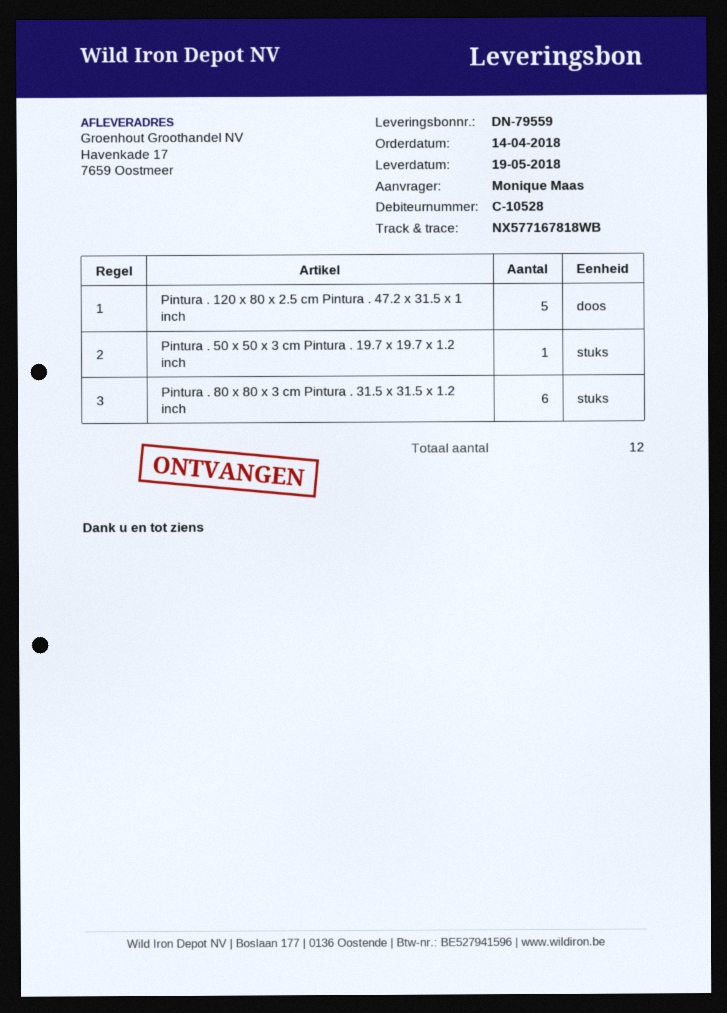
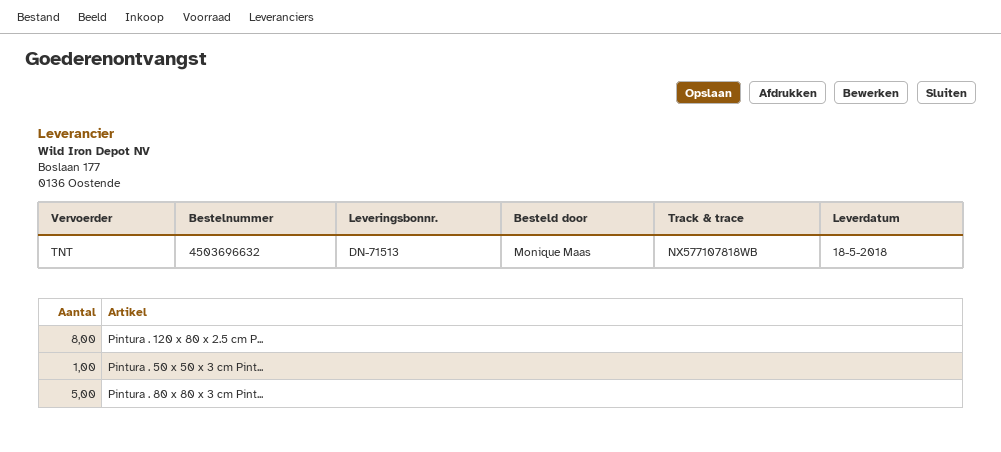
delivery note number: DN-79559 -> DN-71513
delivery date: 2018-05-19 -> 2018-05-18
tracking number: NX577167818WB -> NX577107818WB
Pintura . 120 x 80 x 2.5 cm Pintura . 47.2 x 31.5 x 1 inch: 5 -> 8
Pintura . 80 x 80 x 3 cm Pintura . 31.5 x 31.5 x 1.2 inch: 6 -> 5

